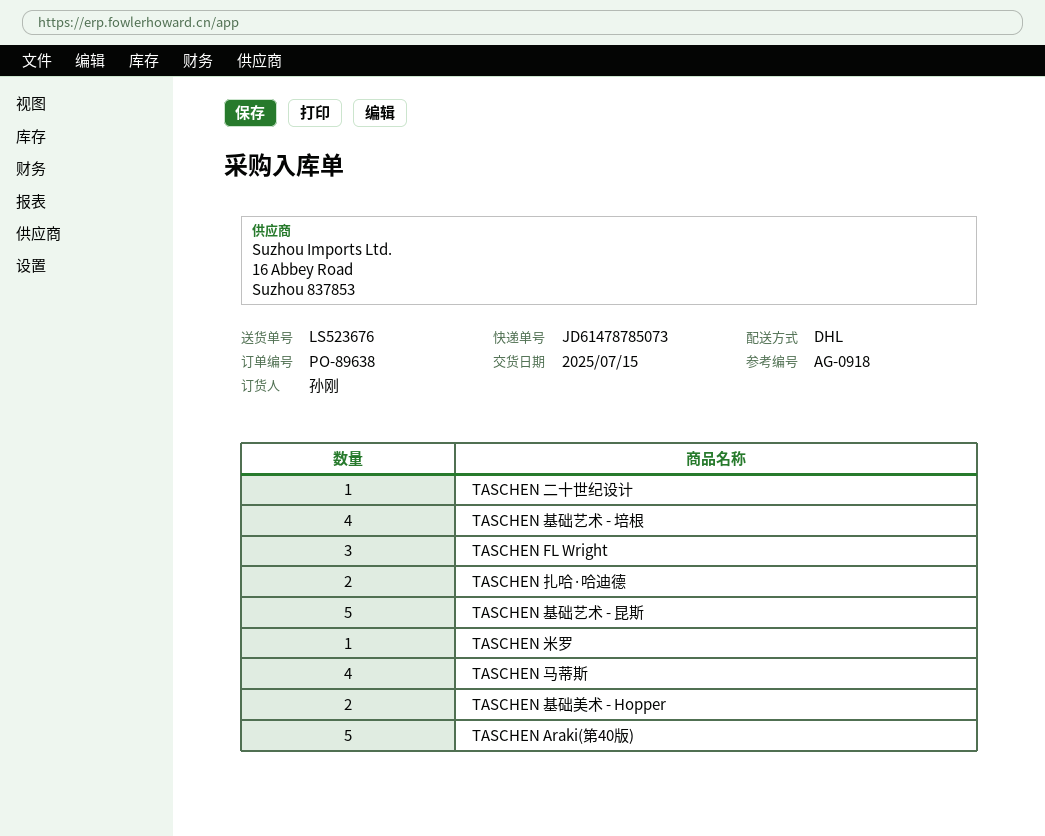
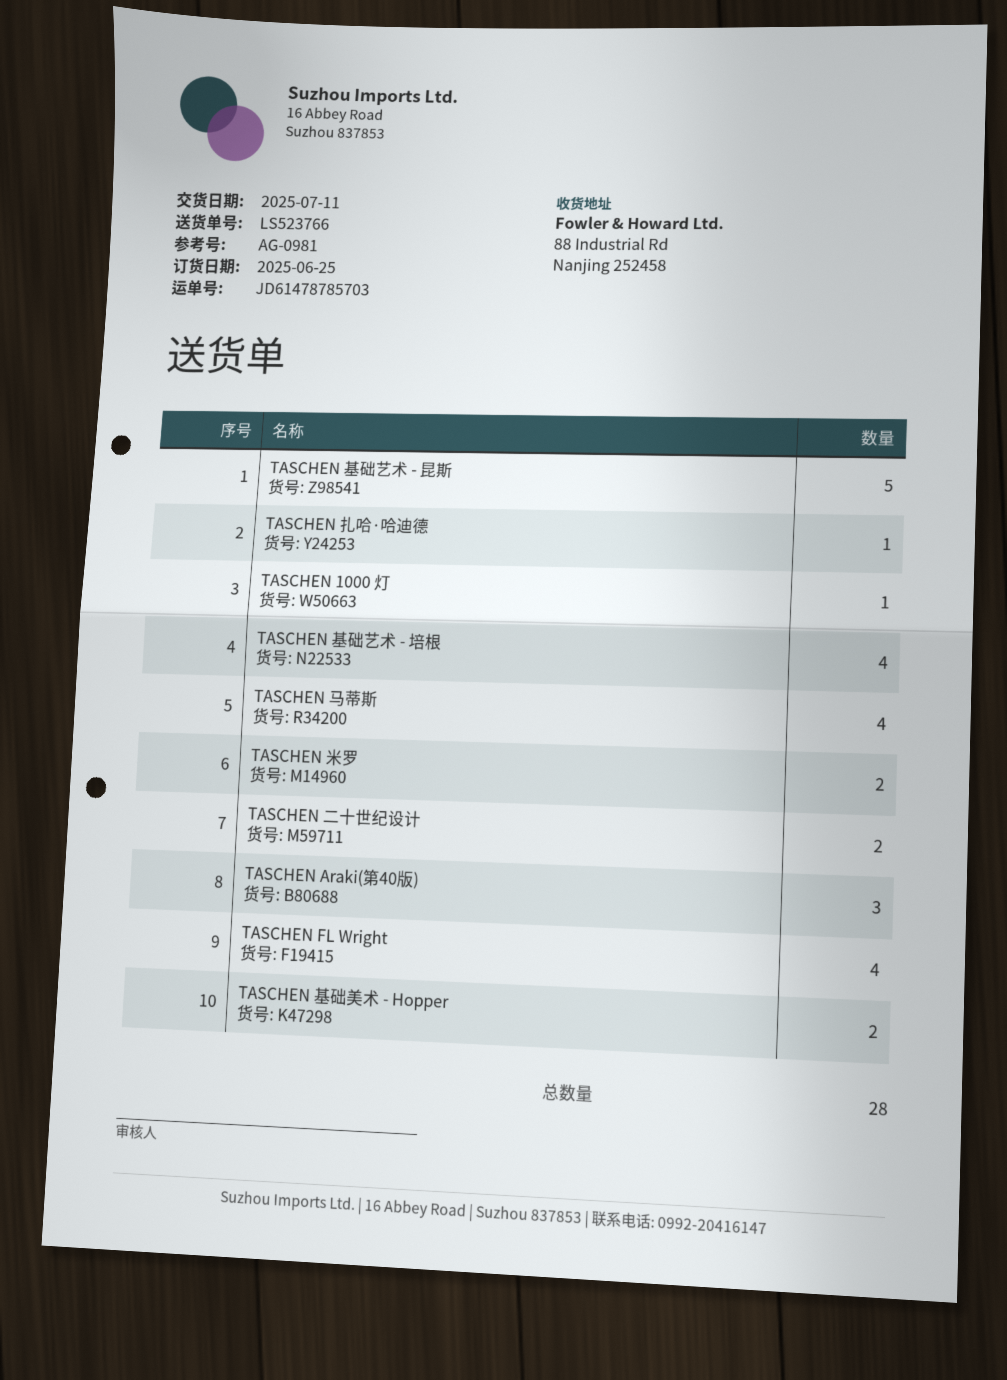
delivery note number: LS523676 -> LS523766
delivery date: 2025-07-15 -> 2025-07-11
reference: AG-0918 -> AG-0981
tracking number: JD61478785073 -> JD61478785703
TASCHEN 二十世纪设计: 1 -> 2
TASCHEN FL Wright: 3 -> 4
TASCHEN 扎哈·哈迪德: 2 -> 1
TASCHEN 米罗: 1 -> 2
TASCHEN Araki(第40版): 5 -> 3
TASCHEN 1000 灯: none -> 1

